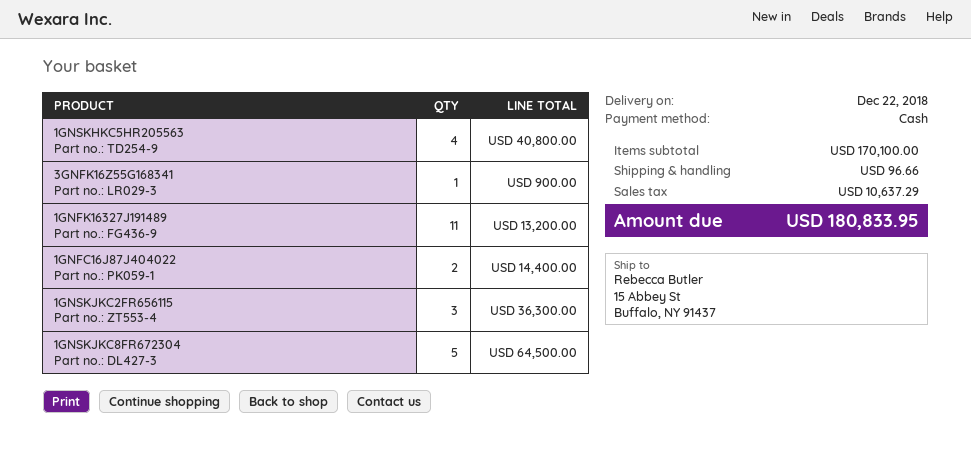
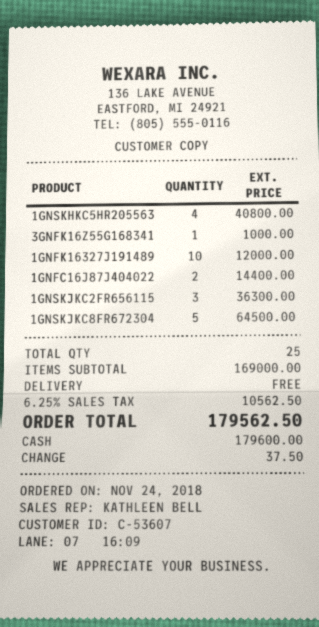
3GNFK16Z55G168341: 1 for 900.00 -> 1 for 1000.00
1GNFK16327J191489: 11 for 13200.00 -> 10 for 12000.00
subtotal: 170100.00 -> 169000.00
shipping: 96.66 -> 0.00
tax: 10637.29 -> 10562.50
total: 180833.95 -> 179562.50

